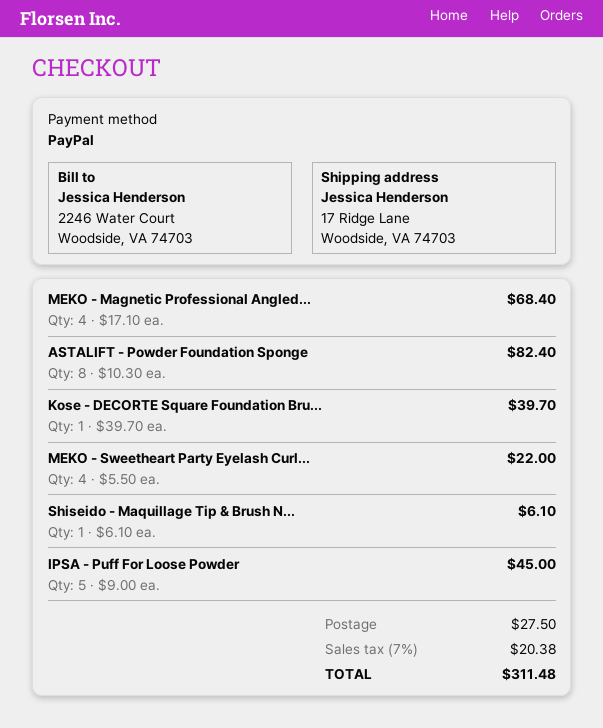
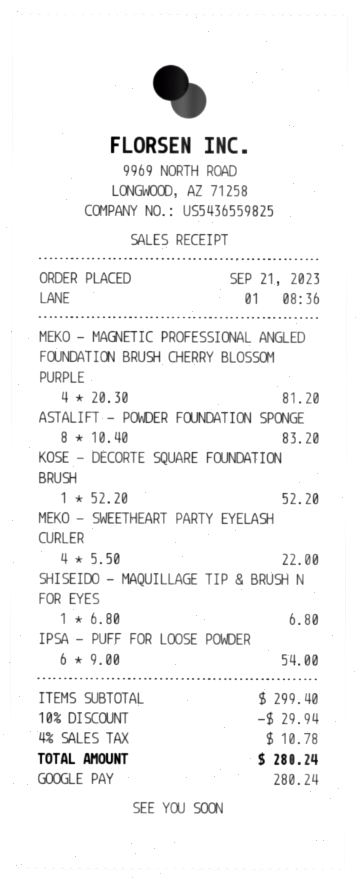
payment method: PayPal -> Google Pay
MEKO - Magnetic Professional Angled...: 4 x 17.10 = 68.40 -> 4 x 20.30 = 81.20
ASTALIFT - Powder Foundation Sponge: 8 x 10.30 = 82.40 -> 8 x 10.40 = 83.20
Kose - DECORTE Square Foundation Bru...: 1 x 39.70 = 39.70 -> 1 x 52.20 = 52.20
Shiseido - Maquillage Tip & Brush N...: 1 x 6.10 = 6.10 -> 1 x 6.80 = 6.80
IPSA - Puff For Loose Powder: 5 x 9.00 = 45.00 -> 6 x 9.00 = 54.00
discount: none -> 10% = 29.94
shipping: 27.50 -> none
tax: 7% = 20.38 -> 4% = 10.78
total: 311.48 -> 280.24

